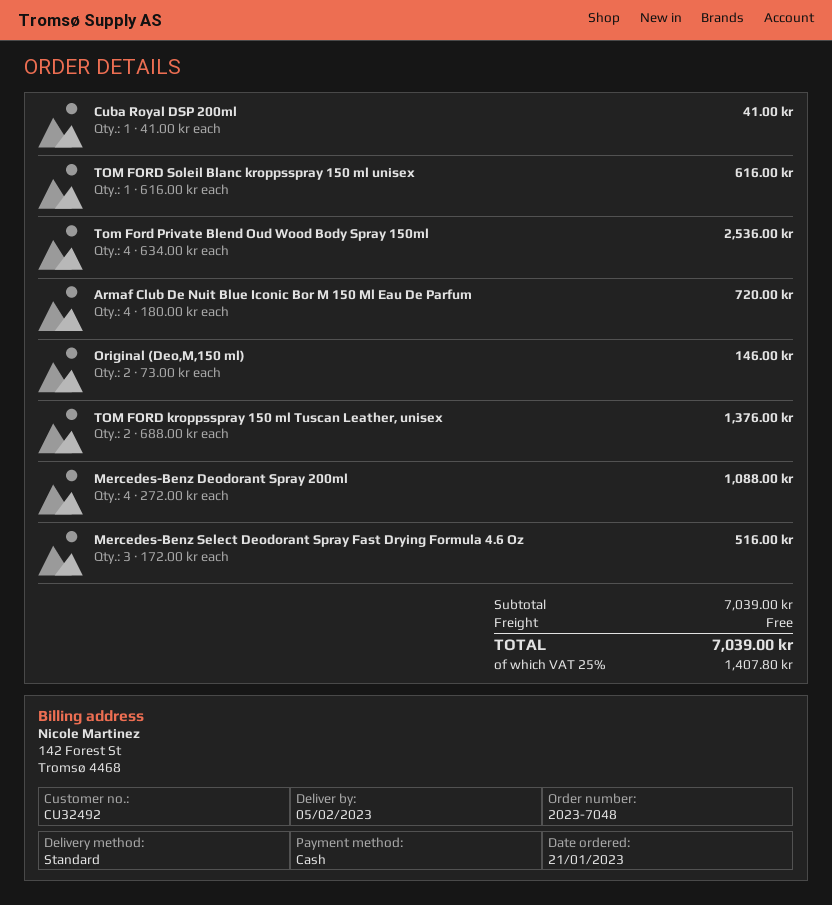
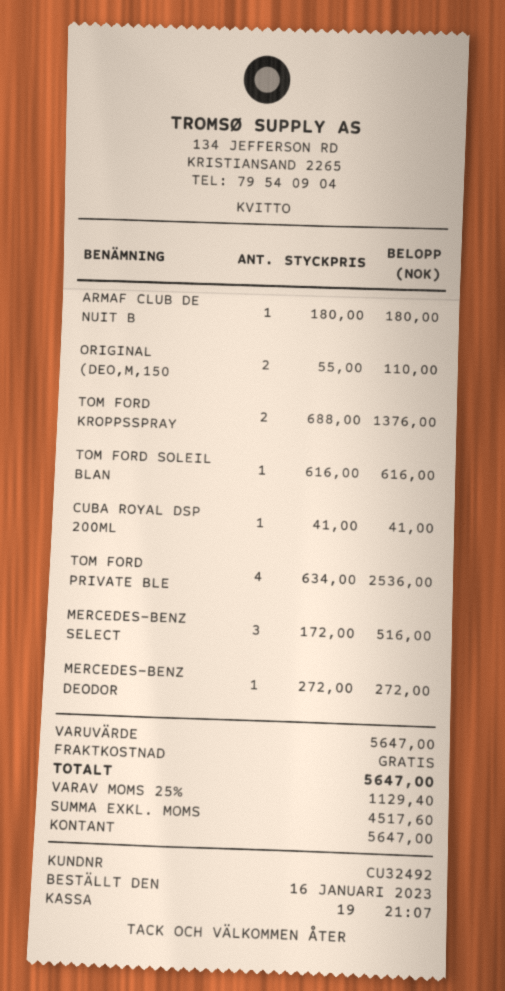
order date: 2023-01-21 -> 2023-01-16
Armaf Club De Nuit Blue Iconic Bor M 150 Ml Eau De Parfum: 4 x 180.00 = 720.00 -> 1 x 180.00 = 180.00
Original (Deo,M,150 ml): 2 x 73.00 = 146.00 -> 2 x 55.00 = 110.00
Mercedes-Benz Deodorant Spray 200ml: 4 x 272.00 = 1088.00 -> 1 x 272.00 = 272.00
subtotal: 7039.00 -> 5647.00
tax: 25% = 1407.80 -> 25% = 1129.40
total: 7039.00 -> 5647.00

